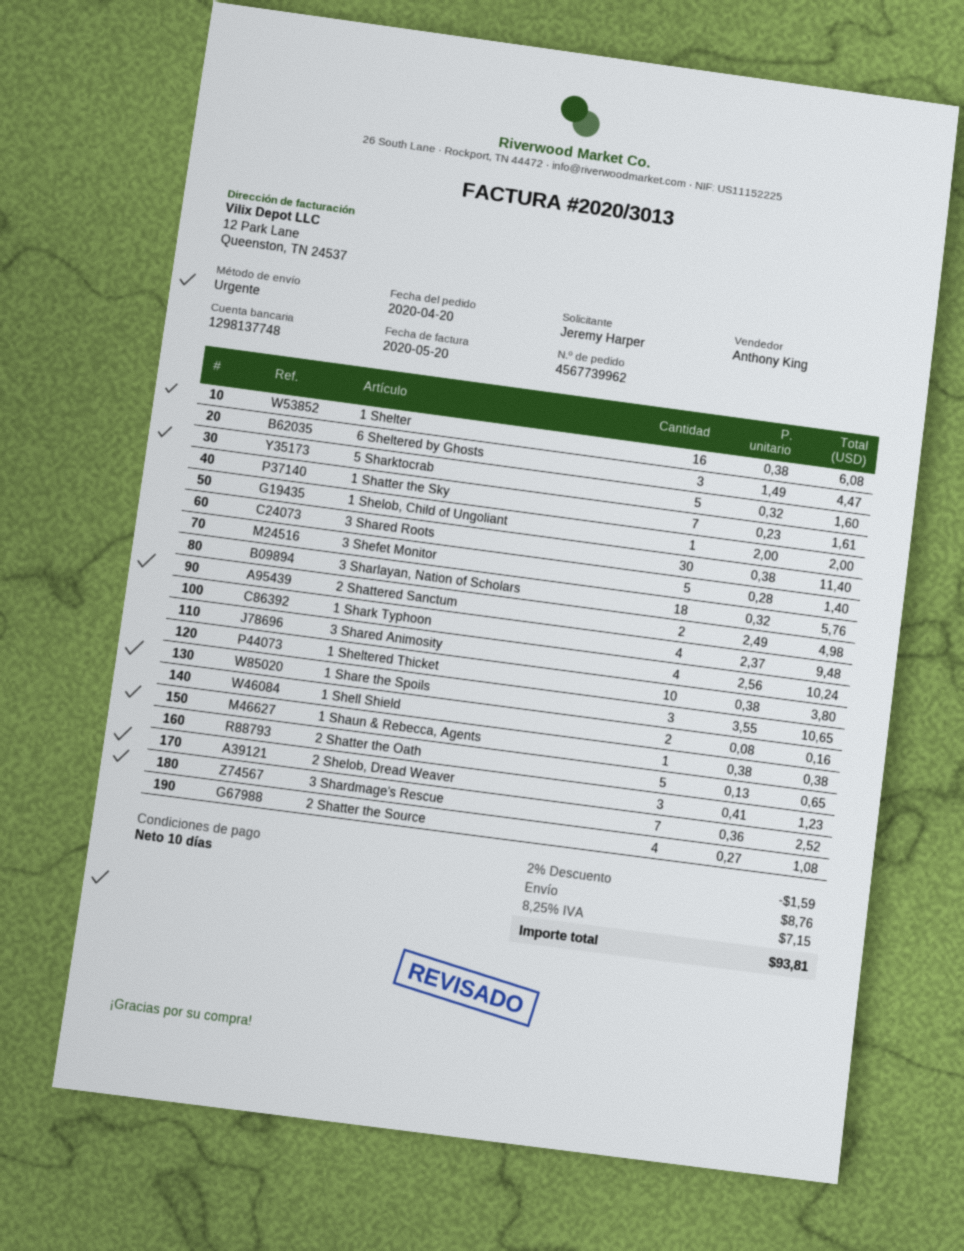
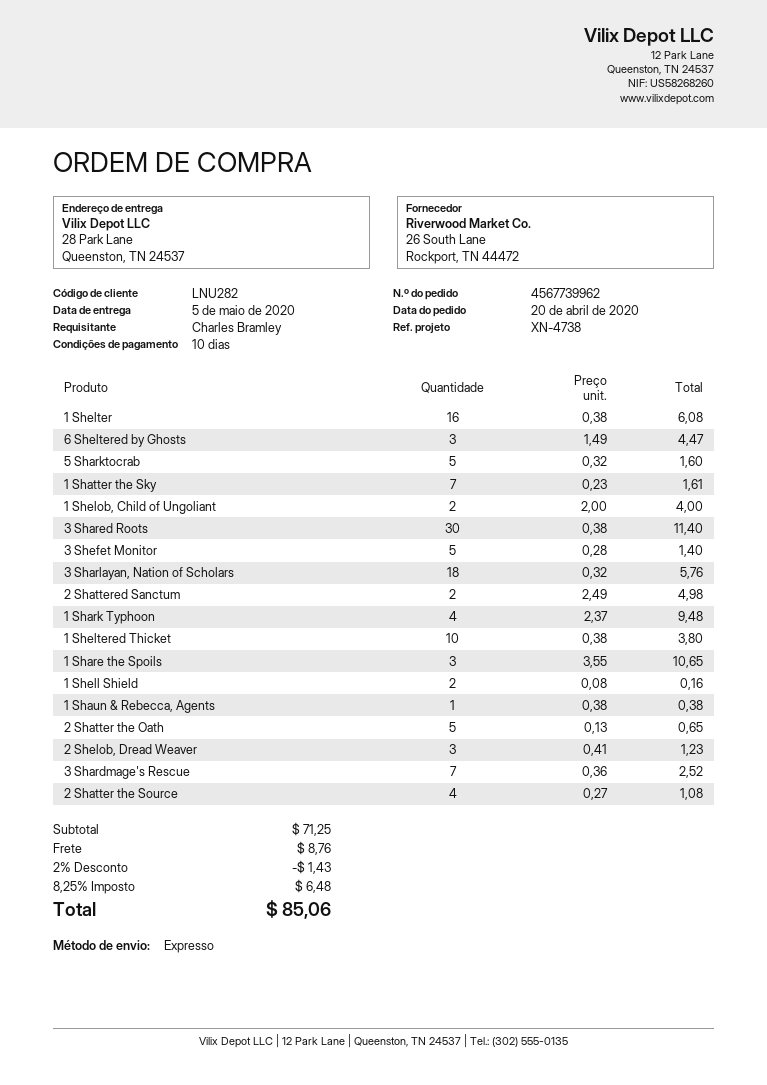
ordered by: Jeremy Harper -> Charles Bramley
1 Shelob, Child of Ungoliant: 1 x 2.00 = 2.00 -> 2 x 2.00 = 4.00
3 Shared Animosity: 4 x 2.56 = 10.24 -> none
discount: 2% = 1.59 -> 2% = 1.43
tax: 8.25% = 7.15 -> 8.25% = 6.48
total: 93.81 -> 85.06

